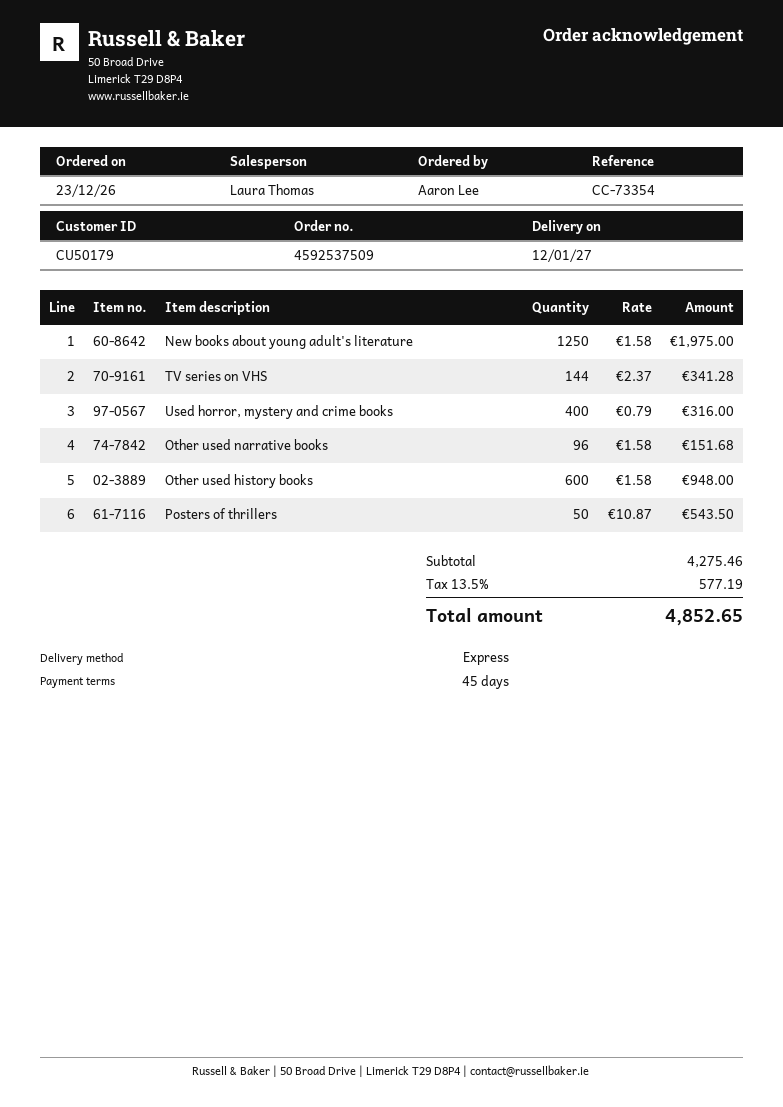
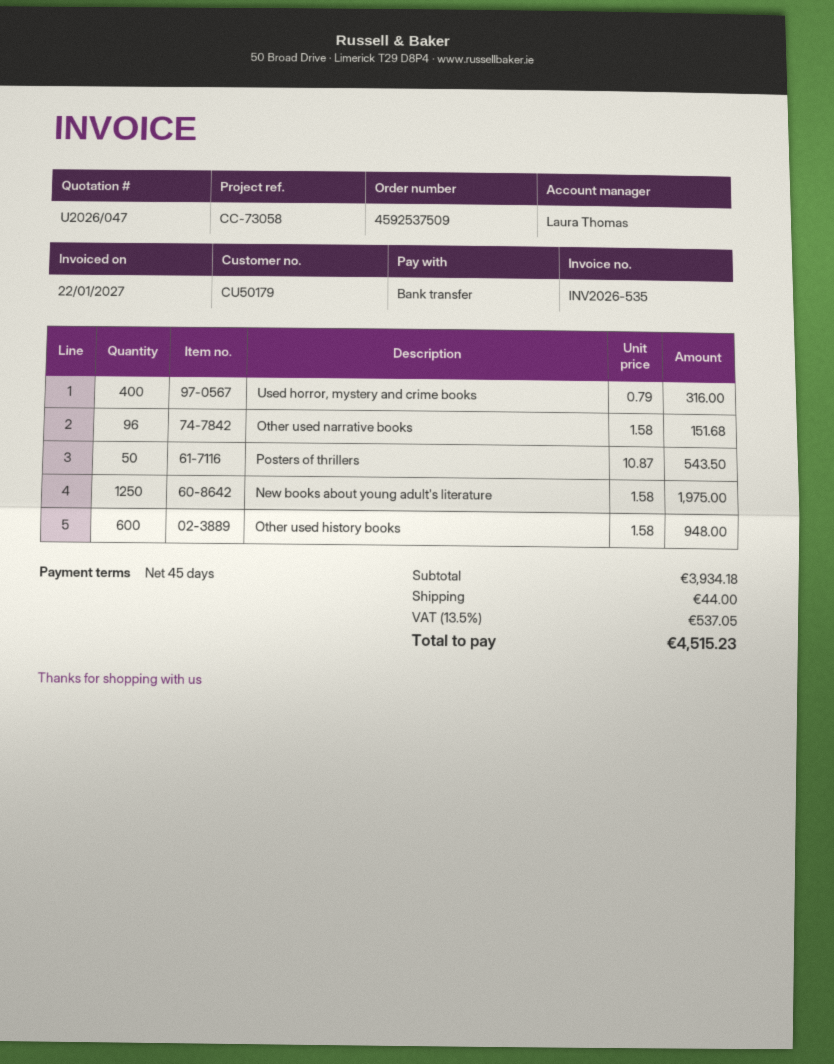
reference: CC-73354 -> CC-73058
TV series on VHS: 144 x 2.37 = 341.28 -> none
subtotal: 4275.46 -> 3934.18
shipping: none -> 44.00
tax: 13.5% = 577.19 -> 13.5% = 537.05
total: 4852.65 -> 4515.23

